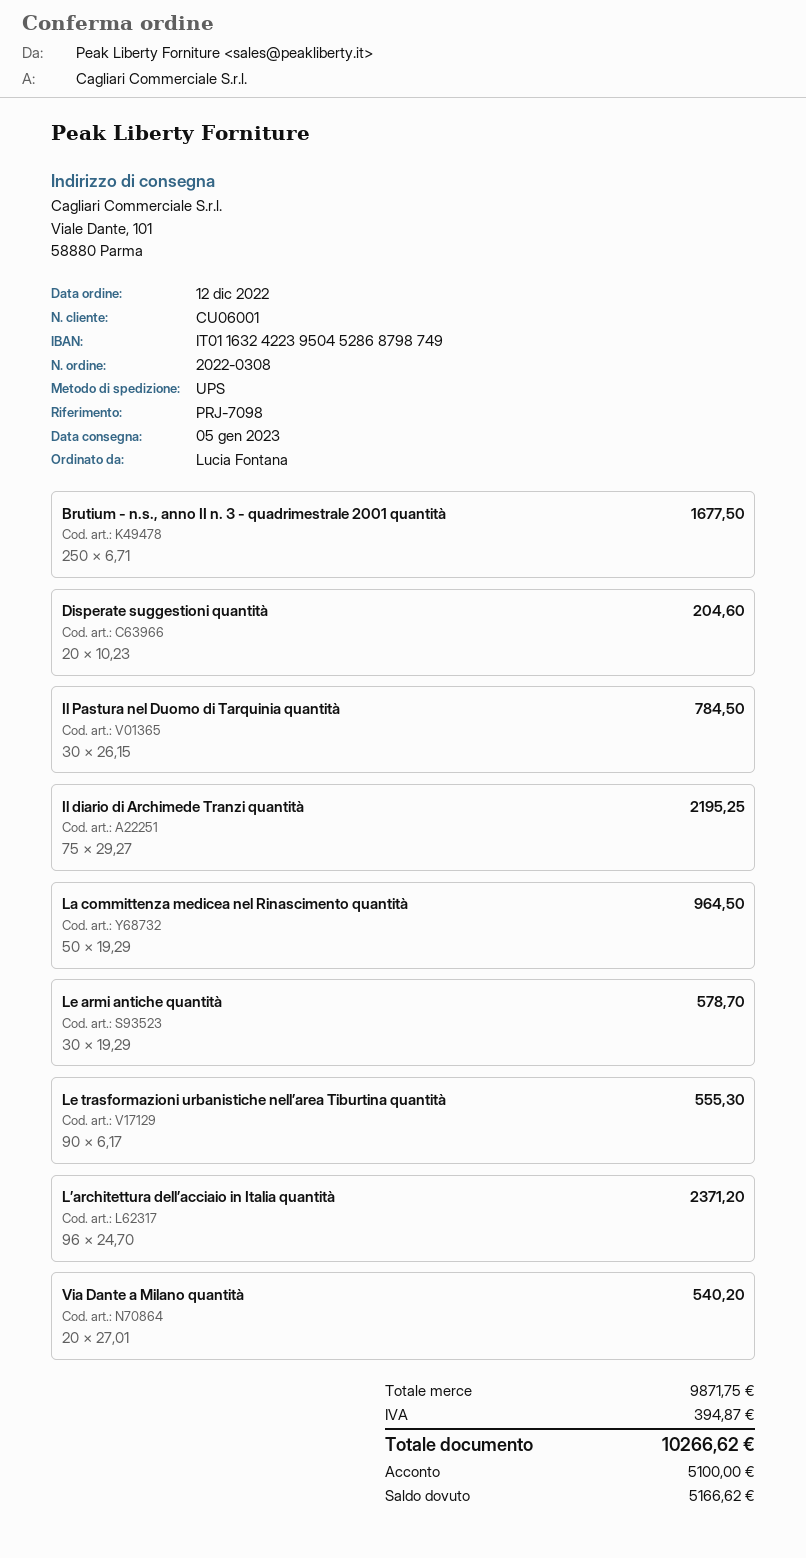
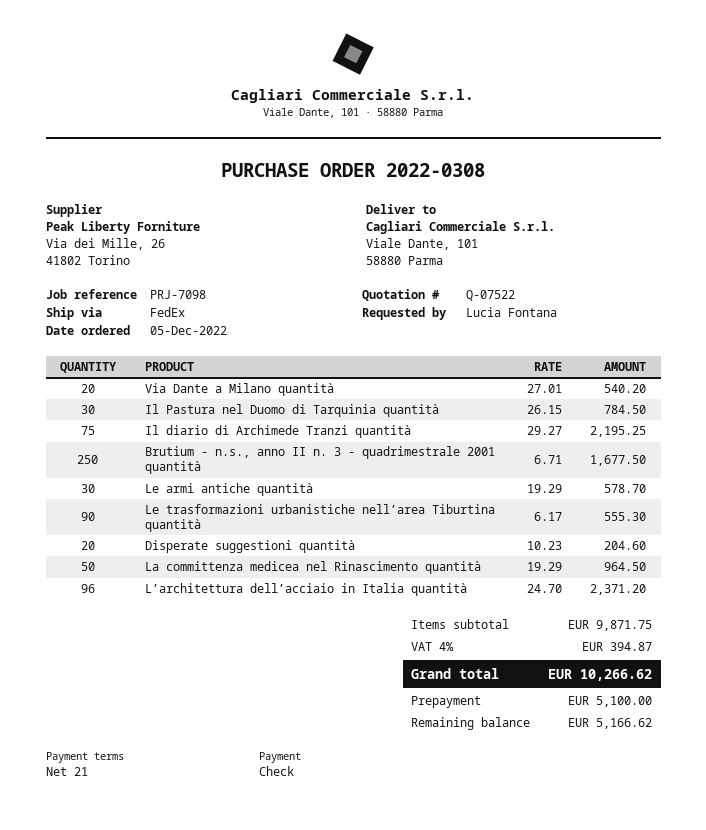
order date: 2022-12-12 -> 2022-12-05
shipping method: UPS -> FedEx

